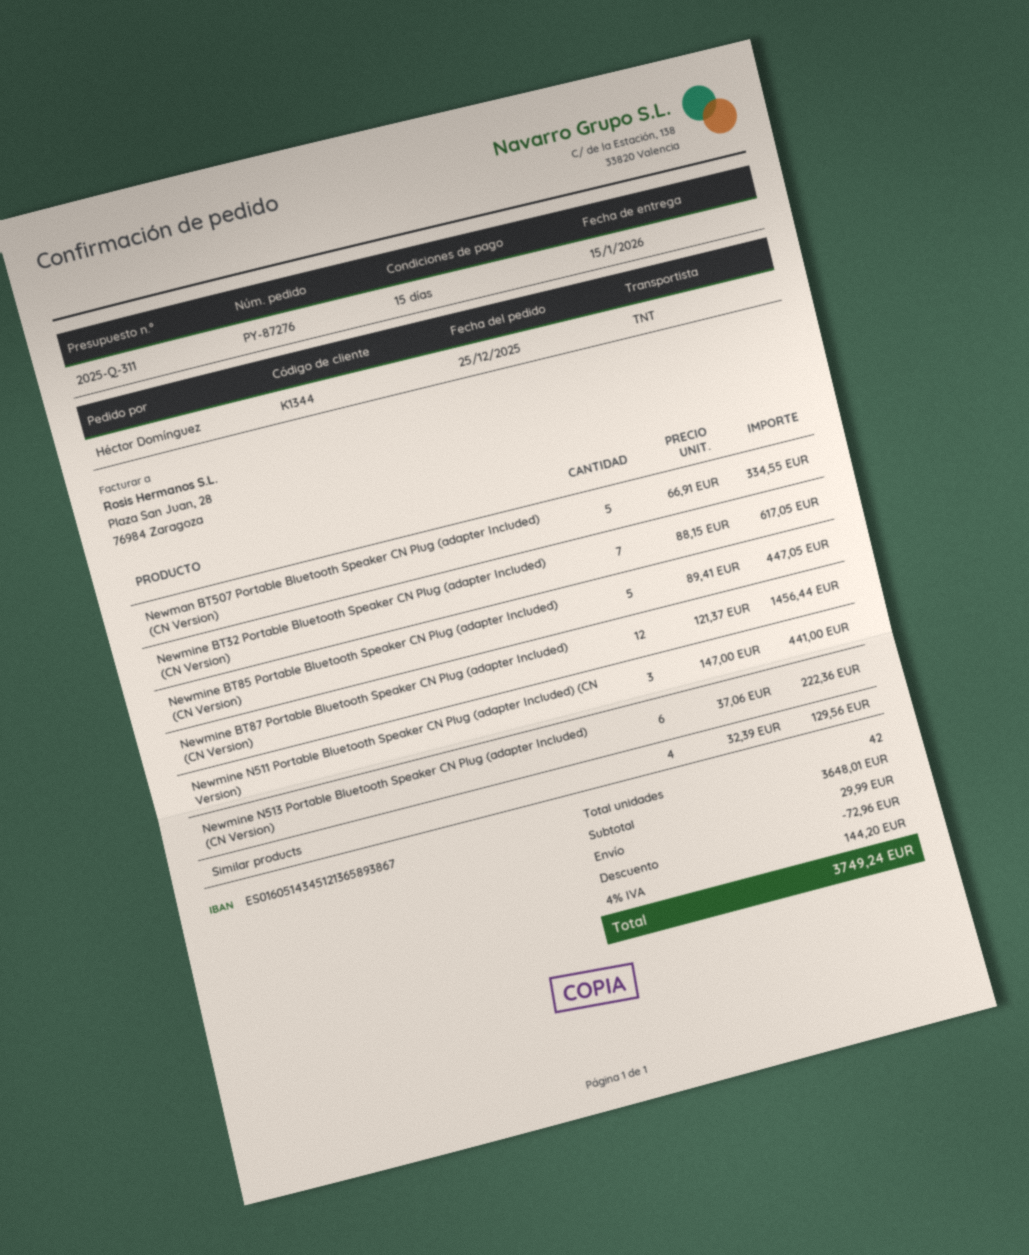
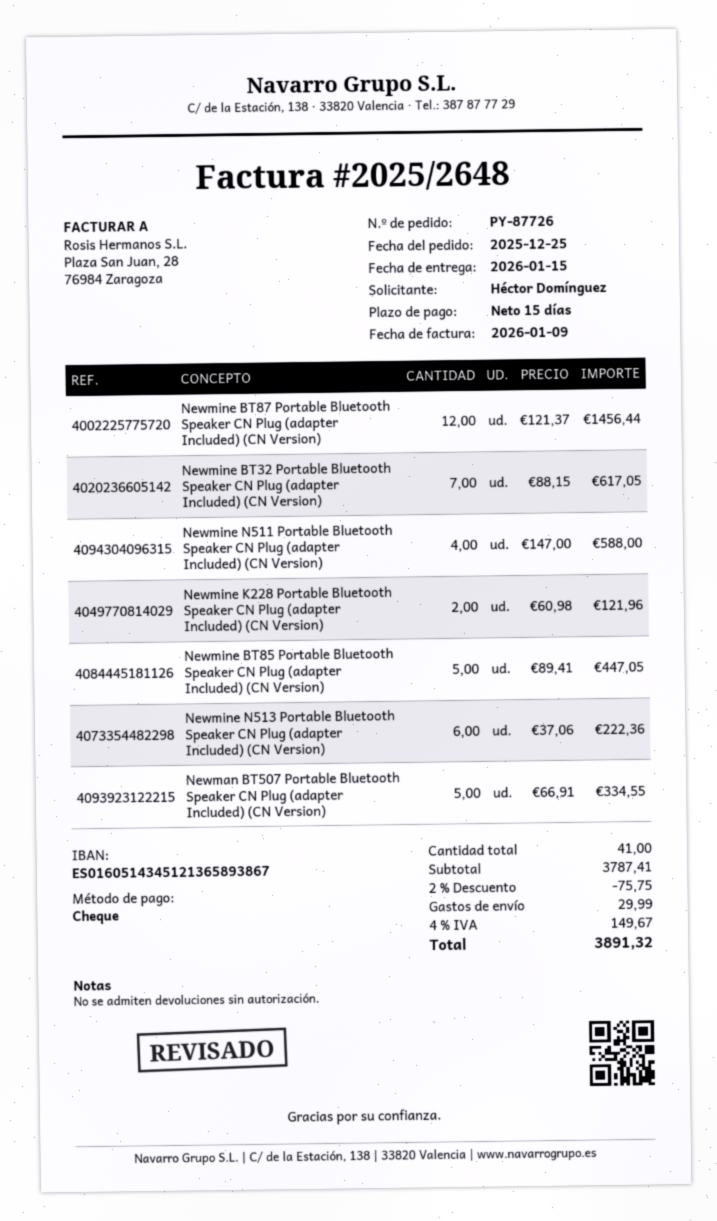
order number: PY-87276 -> PY-87726
Newmine N511 Portable Bluetooth Speaker CN Plug (adapter Included) (CN Version): 3 x 147.00 = 441.00 -> 4 x 147.00 = 588.00
Similar products: 4 x 32.39 = 129.56 -> none
Newmine K228 Portable Bluetooth Speaker CN Plug (adapter Included) (CN Version): none -> 2 x 60.98 = 121.96
total quantity: 42 -> 41
subtotal: 3648.01 -> 3787.41
discount: 72.96 -> 75.75
tax: 4% = 144.20 -> 4% = 149.67
total: 3749.24 -> 3891.32

